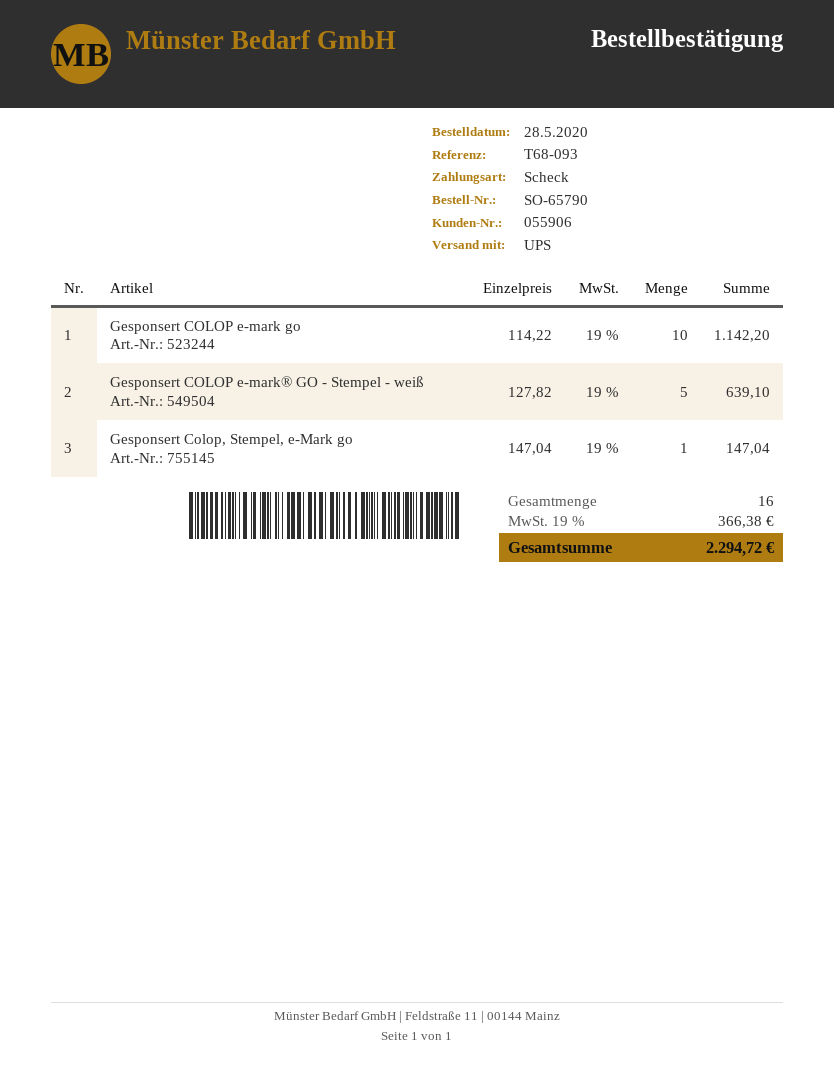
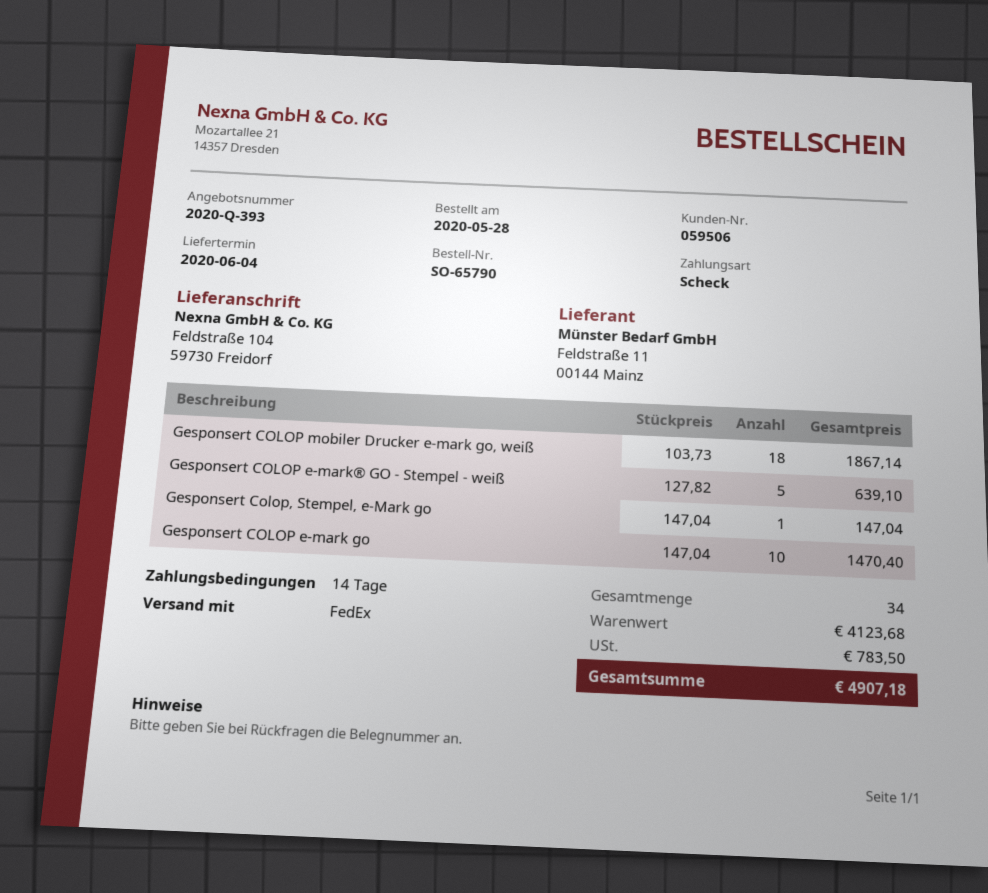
customer number: 055906 -> 059506
shipping method: UPS -> FedEx
Gesponsert COLOP e-mark go: 10 x 114.22 = 1142.20 -> 10 x 147.04 = 1470.40
Gesponsert COLOP mobiler Drucker e-mark go, weiß: none -> 18 x 103.73 = 1867.14
total quantity: 16 -> 34
tax: 366.38 -> 783.50
total: 2294.72 -> 4907.18

